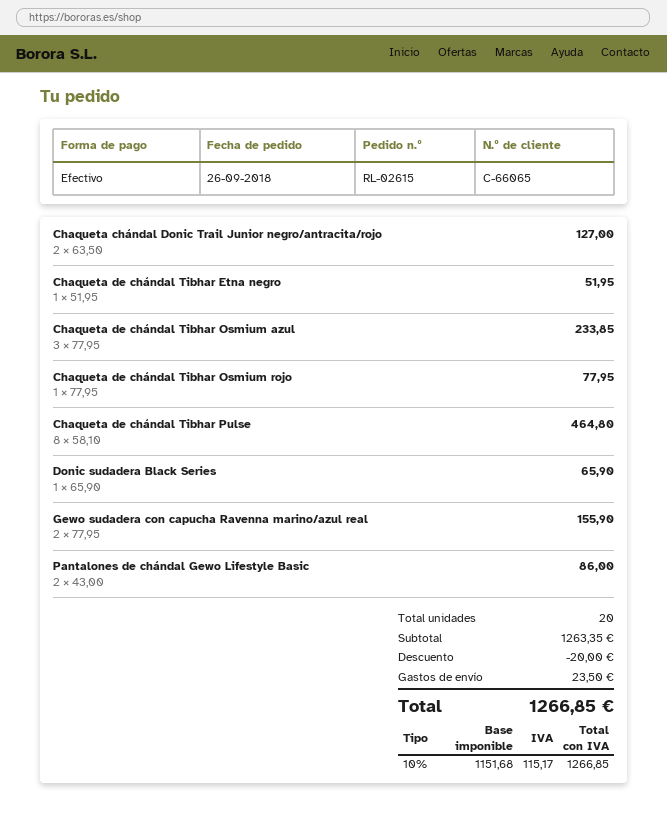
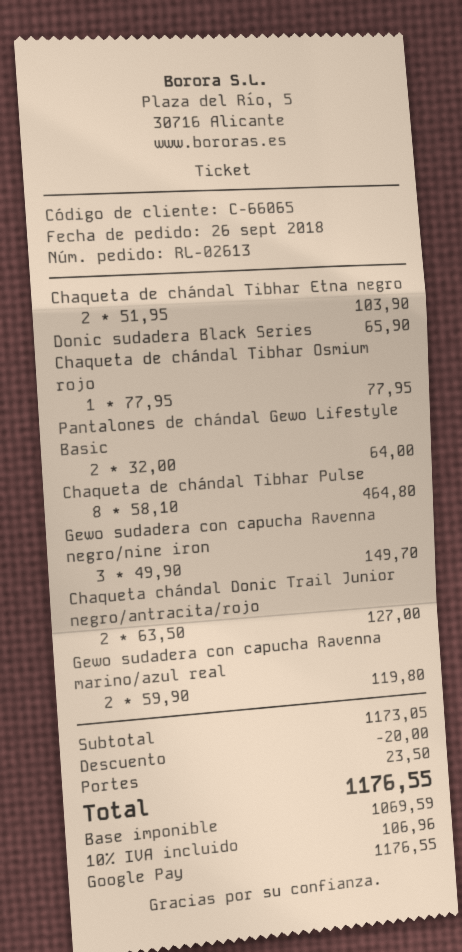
order number: RL-02615 -> RL-02613
payment method: cash -> Google Pay
Chaqueta de chándal Tibhar Etna negro: 1 x 51.95 = 51.95 -> 2 x 51.95 = 103.90
Chaqueta de chándal Tibhar Osmium azul: 3 x 77.95 = 233.85 -> none
Gewo sudadera con capucha Ravenna marino/azul real: 2 x 77.95 = 155.90 -> 2 x 59.90 = 119.80
Pantalones de chándal Gewo Lifestyle Basic: 2 x 43.00 = 86.00 -> 2 x 32.00 = 64.00
Gewo sudadera con capucha Ravenna negro/nine iron: none -> 3 x 49.90 = 149.70
subtotal: 1263.35 -> 1173.05
net: 1151.68 -> 1069.59
tax: 10% = 115.17 -> 10% = 106.96
total: 1266.85 -> 1176.55

